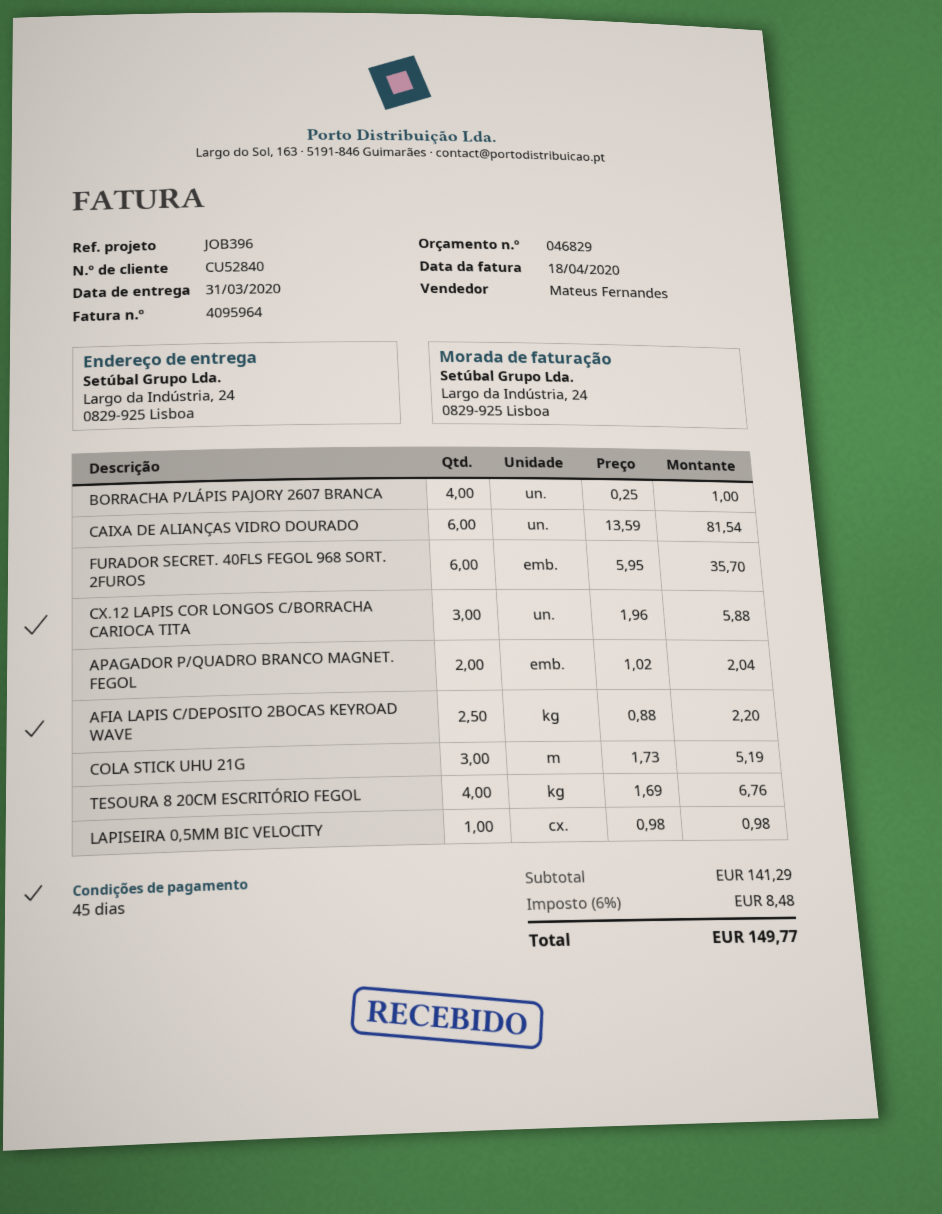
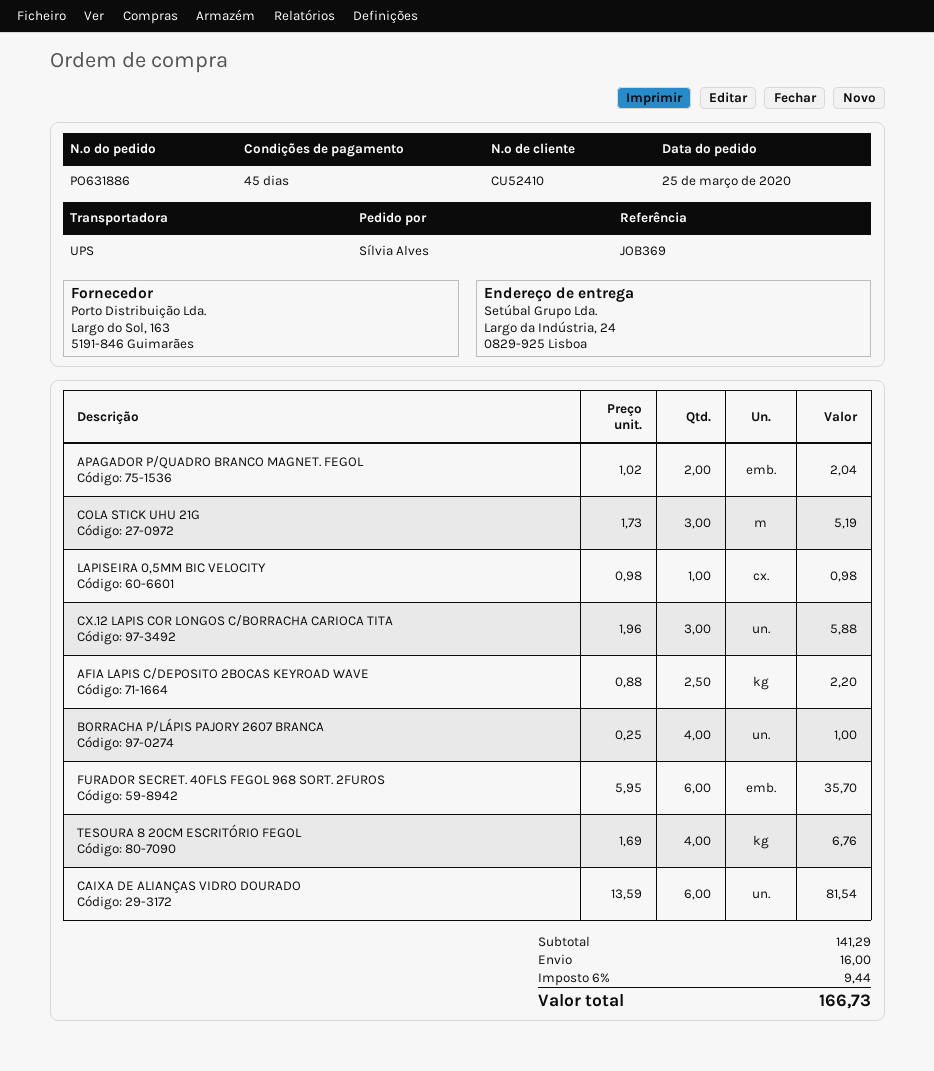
customer number: CU52840 -> CU52410
reference: JOB396 -> JOB369
shipping: none -> 16.00
tax: 6% = 8.48 -> 6% = 9.44
total: 149.77 -> 166.73

